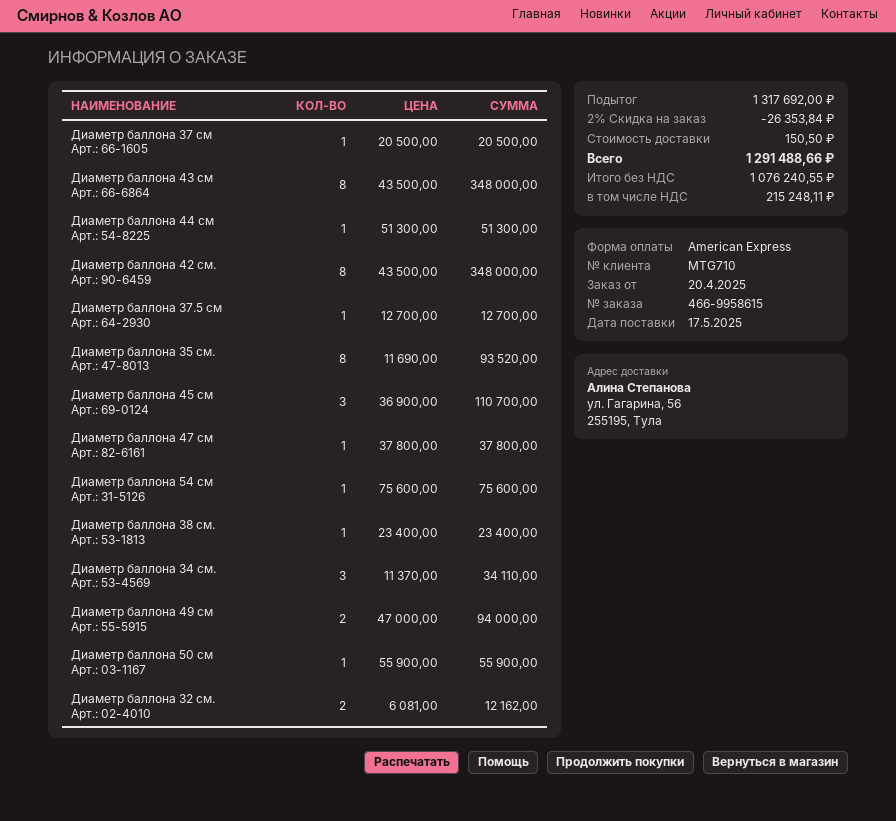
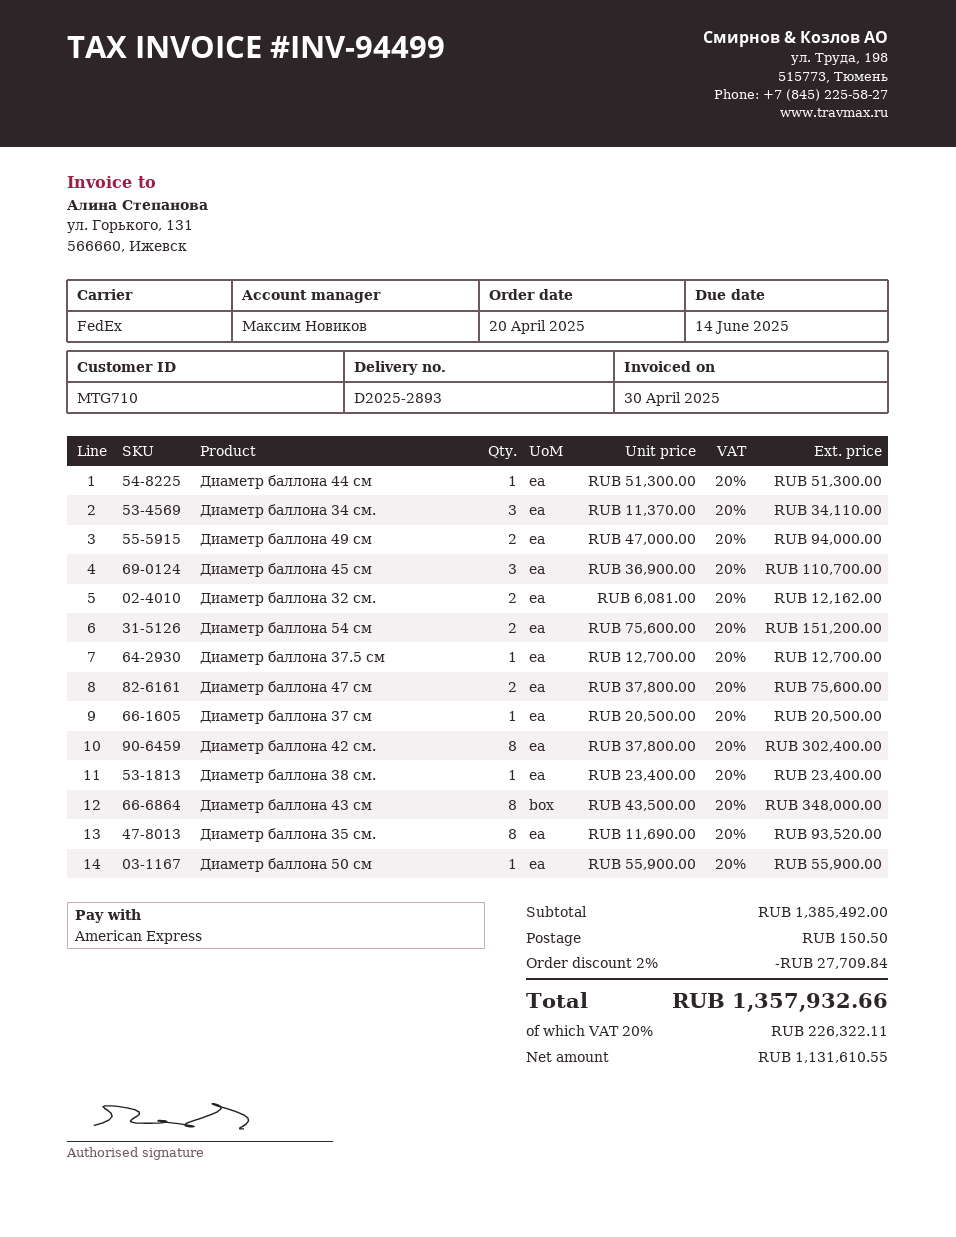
Диаметр баллона 42 см.: 8 x 43500.00 = 348000.00 -> 8 x 37800.00 = 302400.00
Диаметр баллона 47 см: 1 x 37800.00 = 37800.00 -> 2 x 37800.00 = 75600.00
Диаметр баллона 54 см: 1 x 75600.00 = 75600.00 -> 2 x 75600.00 = 151200.00
subtotal: 1317692.00 -> 1385492.00
discount: 2% = 26353.84 -> 2% = 27709.84
net: 1076240.55 -> 1131610.55
tax: 215248.11 -> 226322.11
total: 1291488.66 -> 1357932.66

